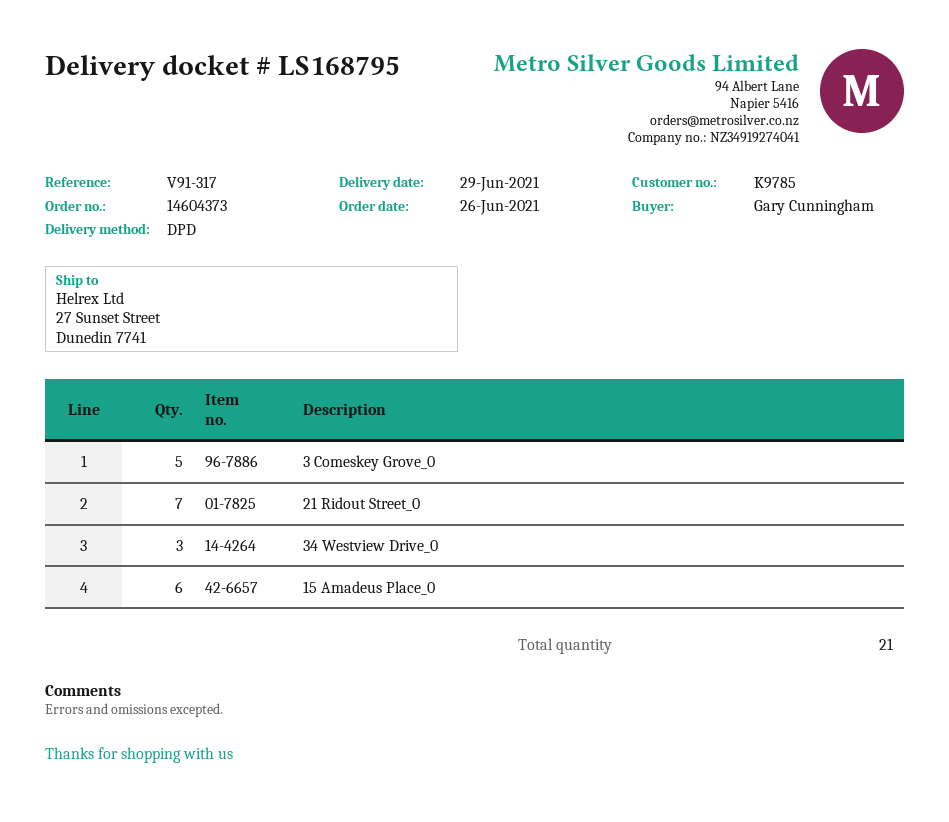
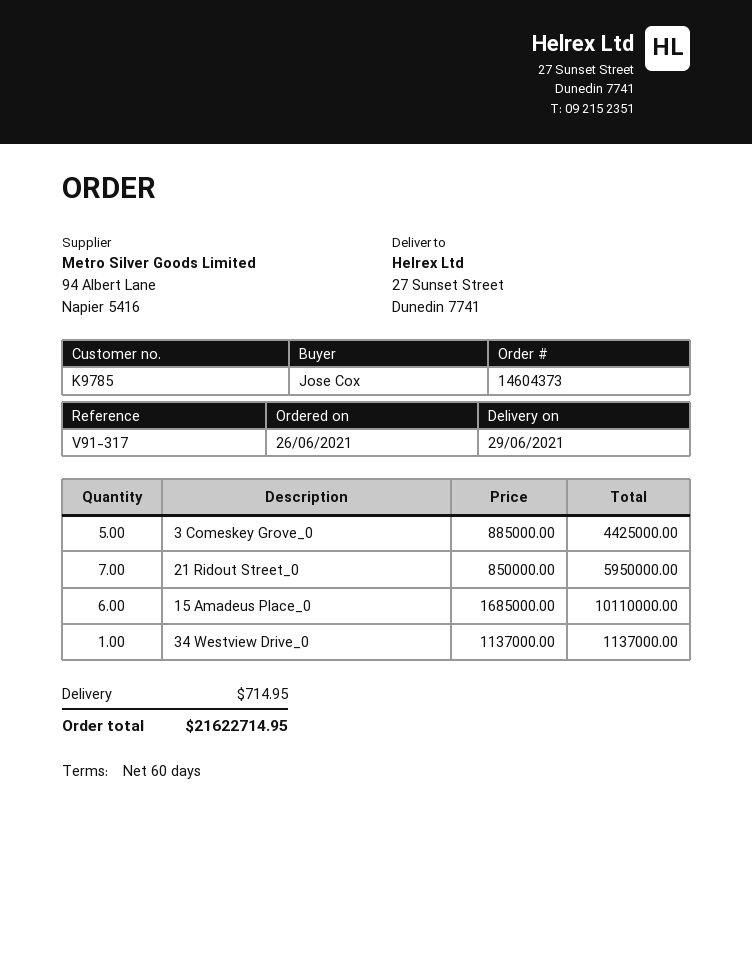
ordered by: Gary Cunningham -> Jose Cox
34 Westview Drive_0: 3 -> 1

